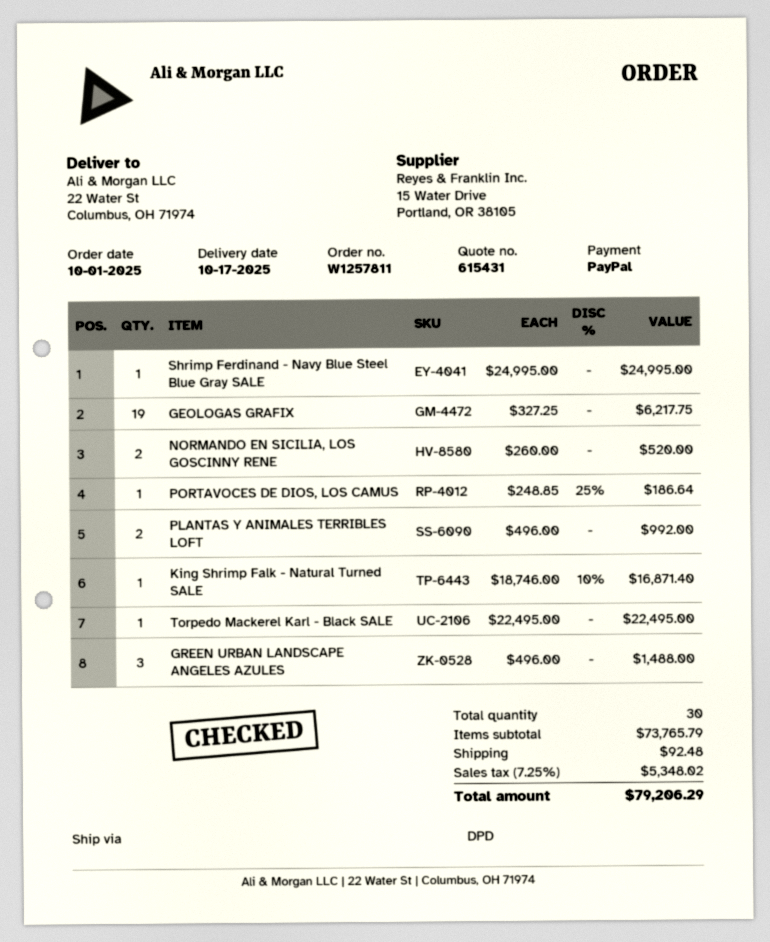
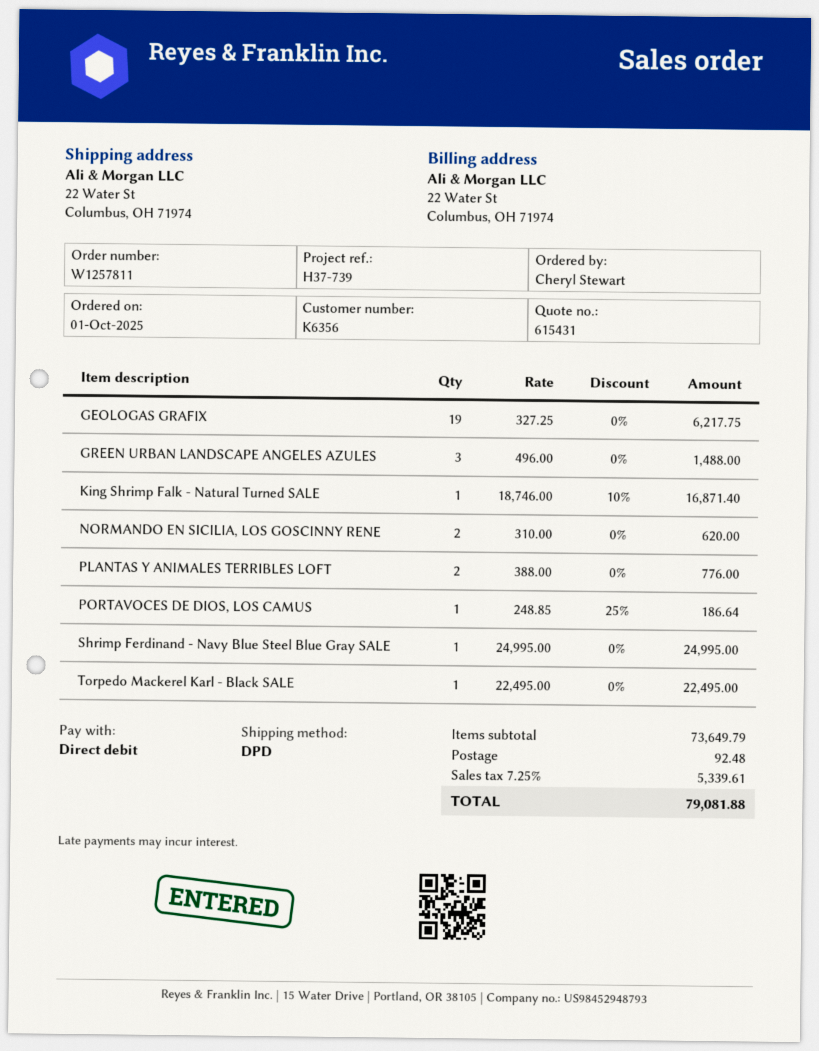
payment method: PayPal -> direct debit
NORMANDO EN SICILIA, LOS GOSCINNY RENE: 2 x 260.00 = 520.00 -> 2 x 310.00 = 620.00
PLANTAS Y ANIMALES TERRIBLES LOFT: 2 x 496.00 = 992.00 -> 2 x 388.00 = 776.00
subtotal: 73765.79 -> 73649.79
tax: 7.25% = 5348.02 -> 7.25% = 5339.61
total: 79206.29 -> 79081.88

